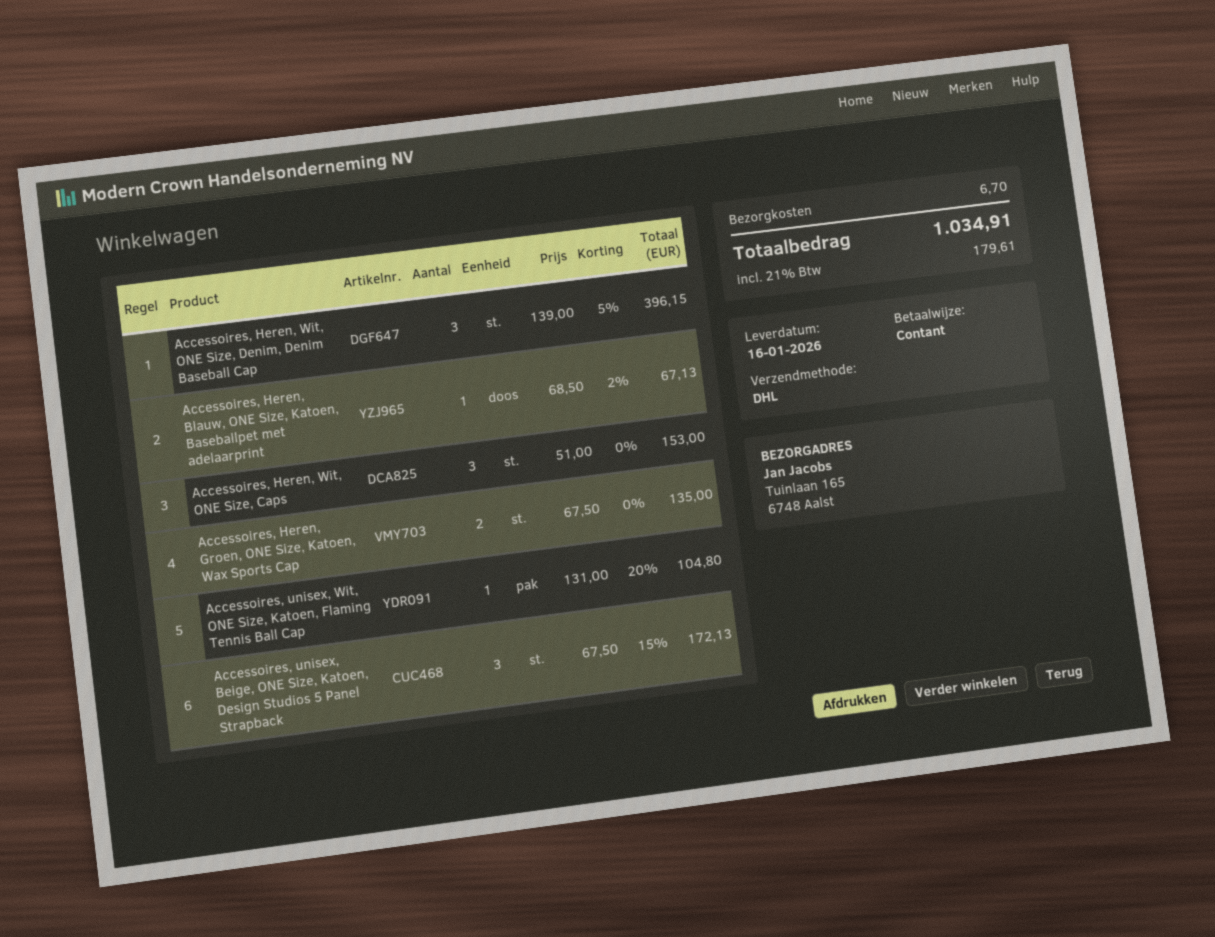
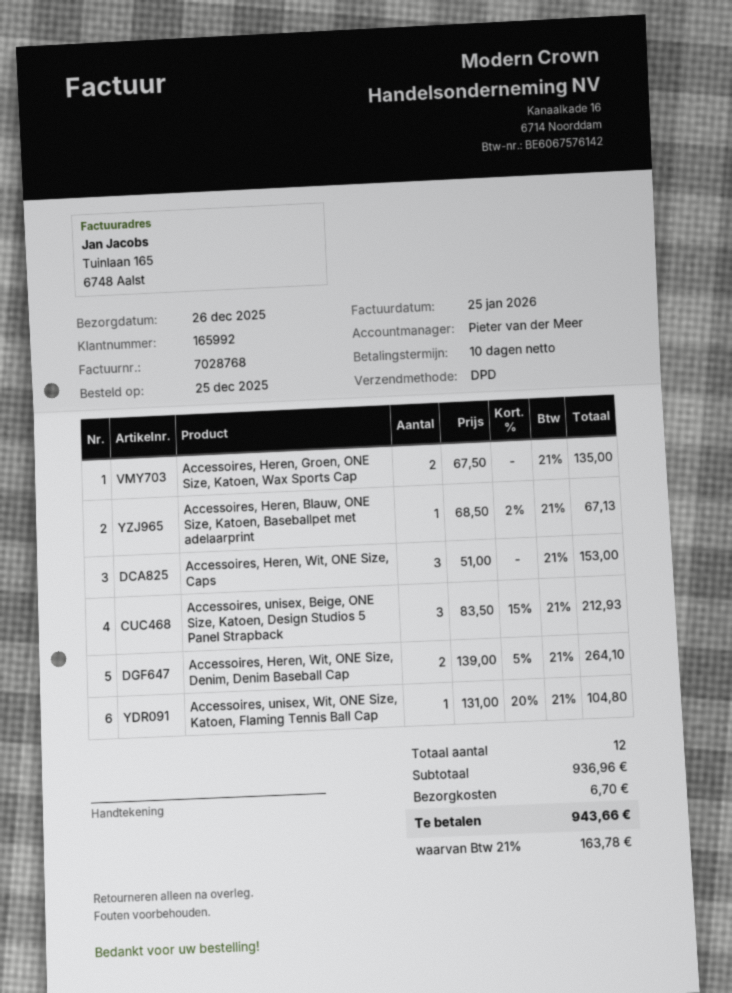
delivery date: 2026-01-16 -> 2025-12-26
shipping method: DHL -> DPD
Accessoires, Heren, Wit, ONE Size, Denim, Denim Baseball Cap: 3 x 139.00 - 5% = 396.15 -> 2 x 139.00 - 5% = 264.10
Accessoires, unisex, Beige, ONE Size, Katoen, Design Studios 5 Panel Strapback: 3 x 67.50 - 15% = 172.13 -> 3 x 83.50 - 15% = 212.93
tax: 21% = 179.61 -> 21% = 163.78
total: 1034.91 -> 943.66

